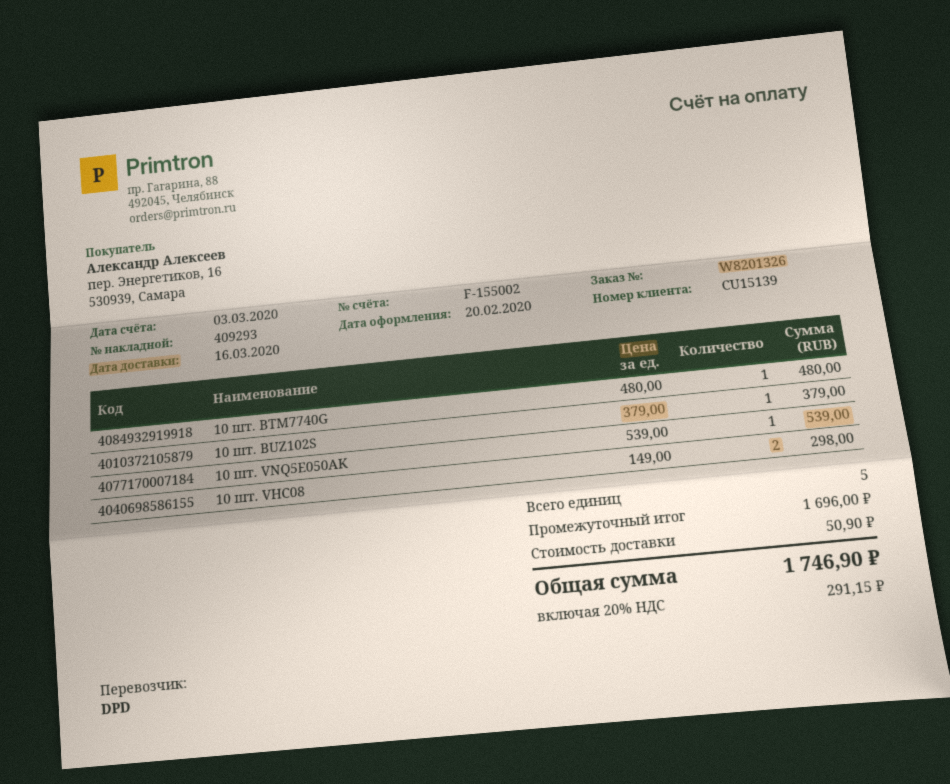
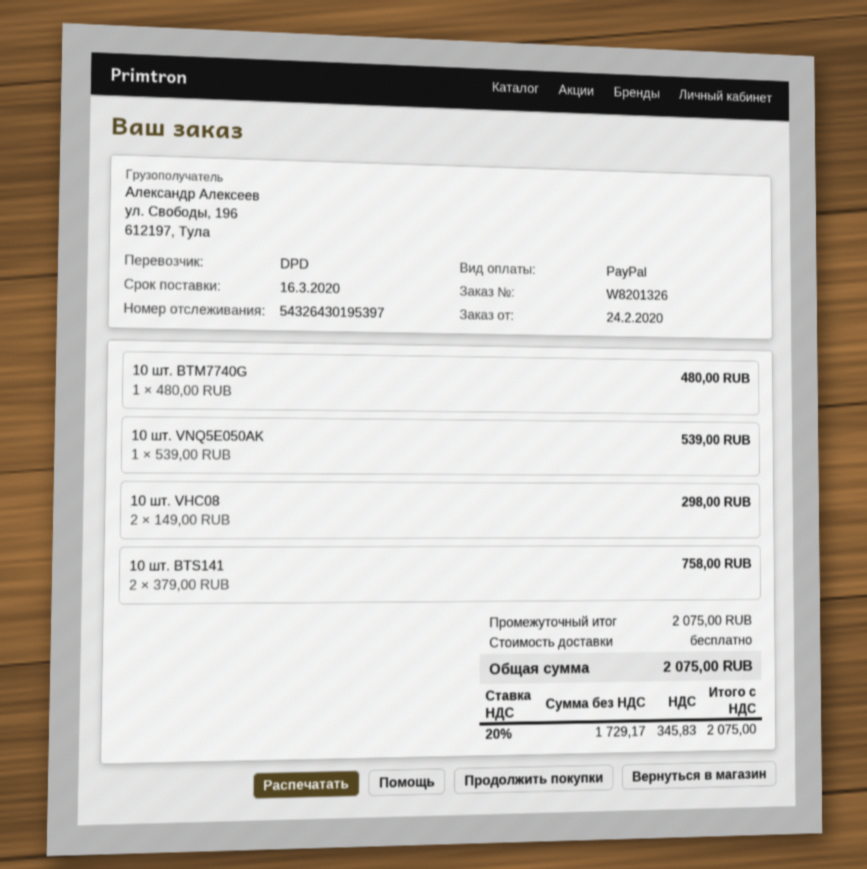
order date: 2020-02-20 -> 2020-02-24
10 шт. BUZ102S: 1 x 379.00 = 379.00 -> none
10 шт. BTS141: none -> 2 x 379.00 = 758.00
subtotal: 1696.00 -> 2075.00
shipping: 50.90 -> 0.00
tax: 20% = 291.15 -> 20% = 345.83
total: 1746.90 -> 2075.00

